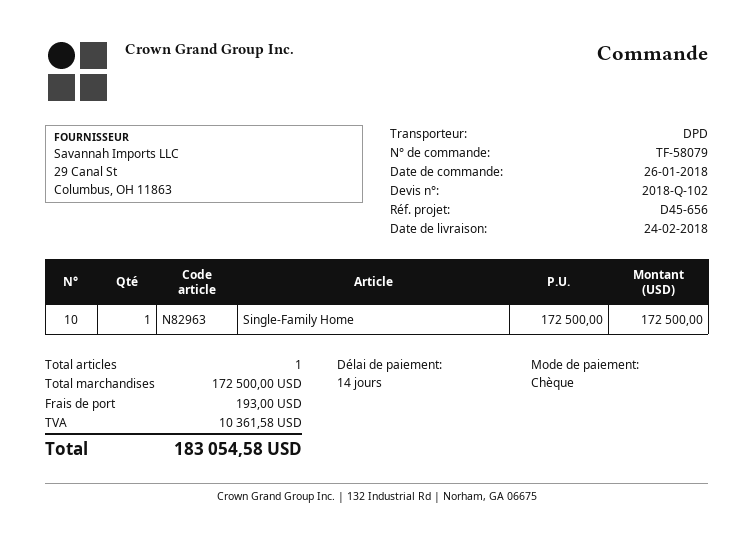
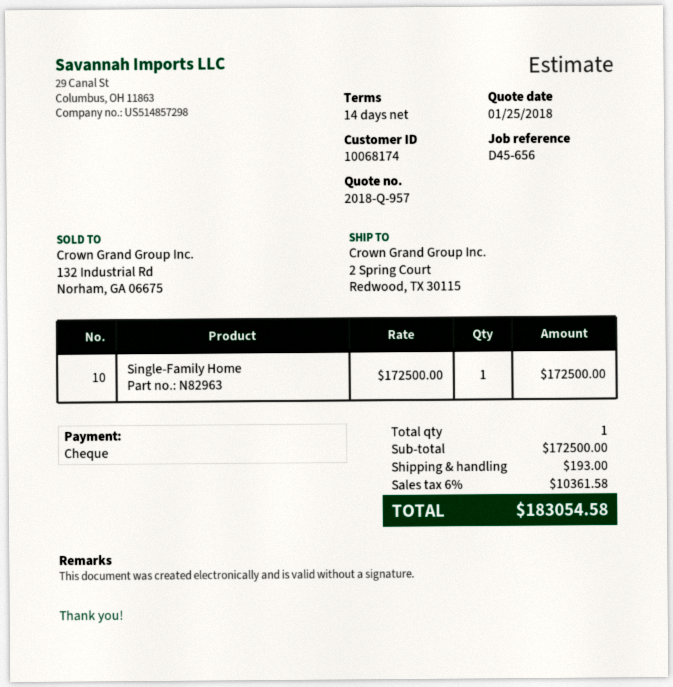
quote number: 2018-Q-102 -> 2018-Q-957

